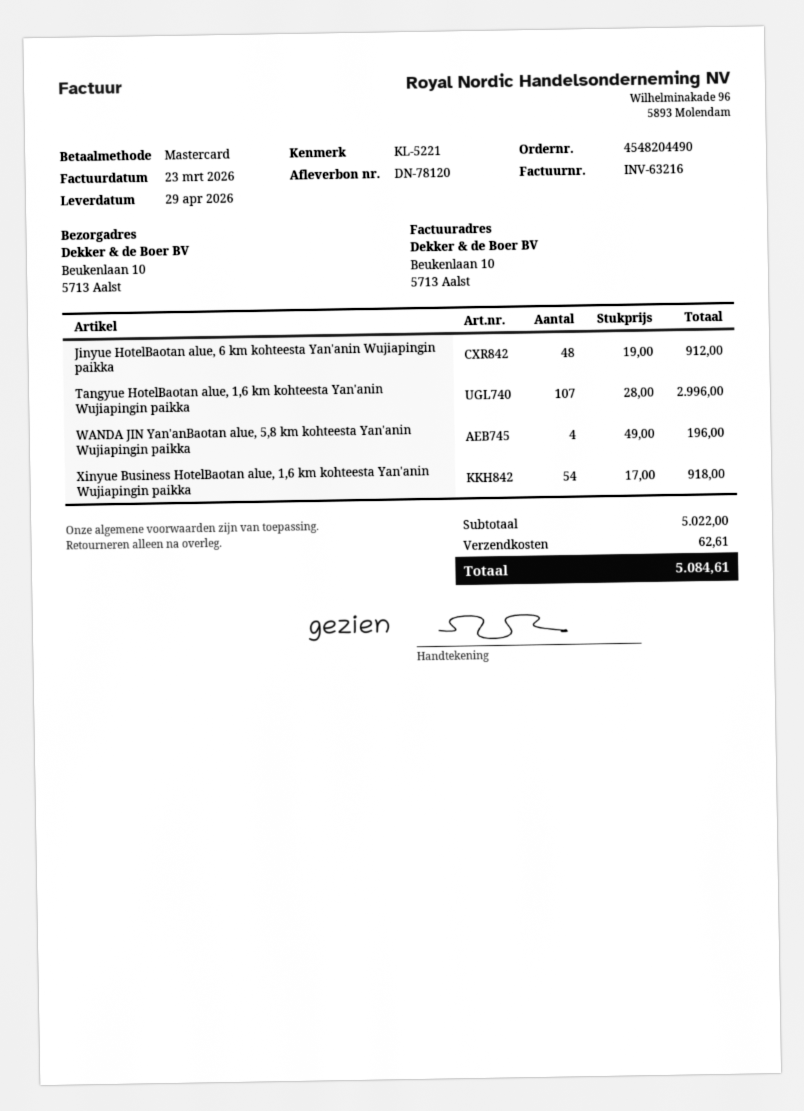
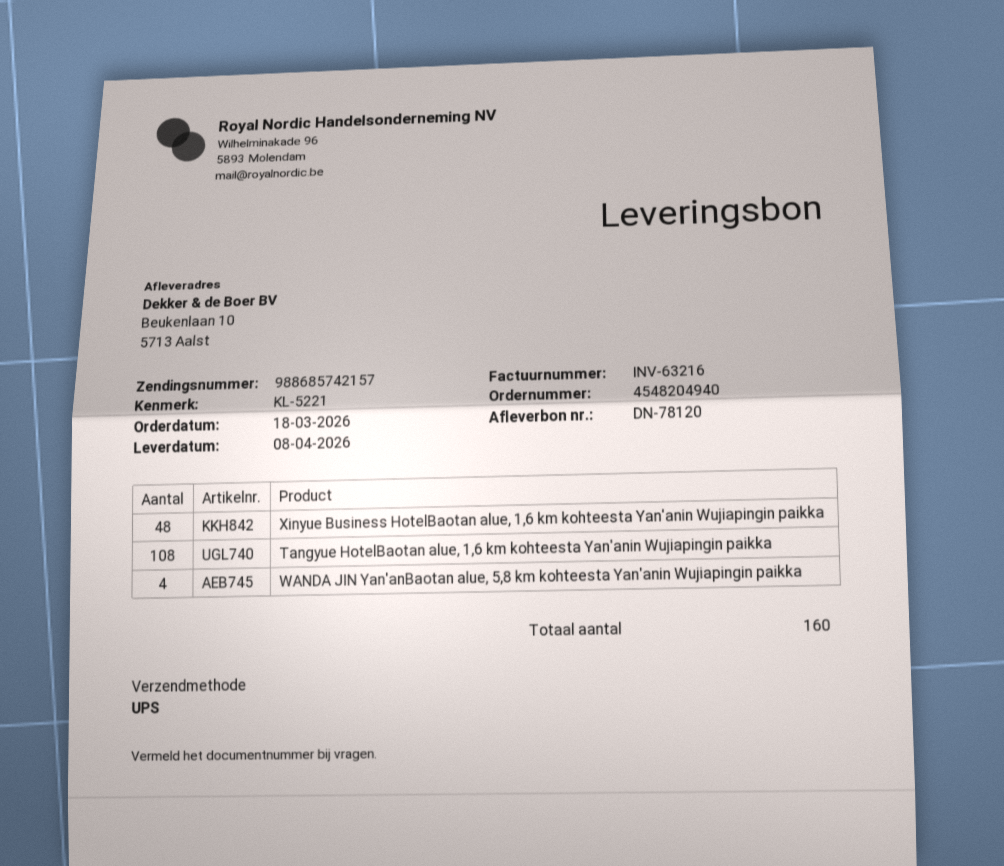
order number: 4548204490 -> 4548204940
delivery date: 2026-04-29 -> 2026-04-08
Jinyue HotelBaotan alue, 6 km kohteesta Yan'anin Wujiapingin paikka: 48 -> none
Tangyue HotelBaotan alue, 1,6 km kohteesta Yan'anin Wujiapingin paikka: 107 -> 108
Xinyue Business HotelBaotan alue, 1,6 km kohteesta Yan'anin Wujiapingin paikka: 54 -> 48

